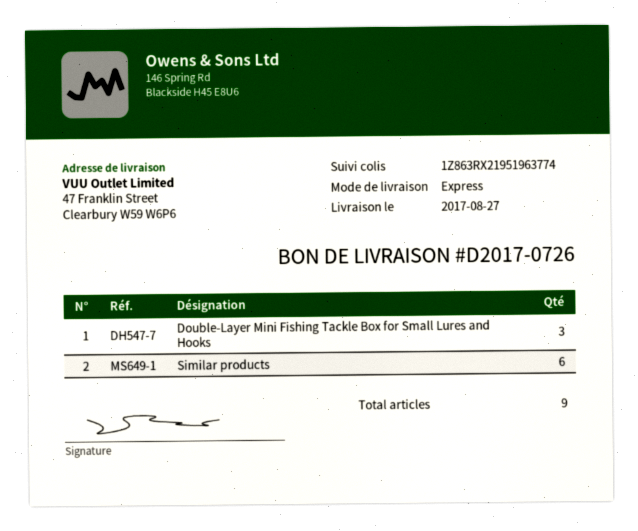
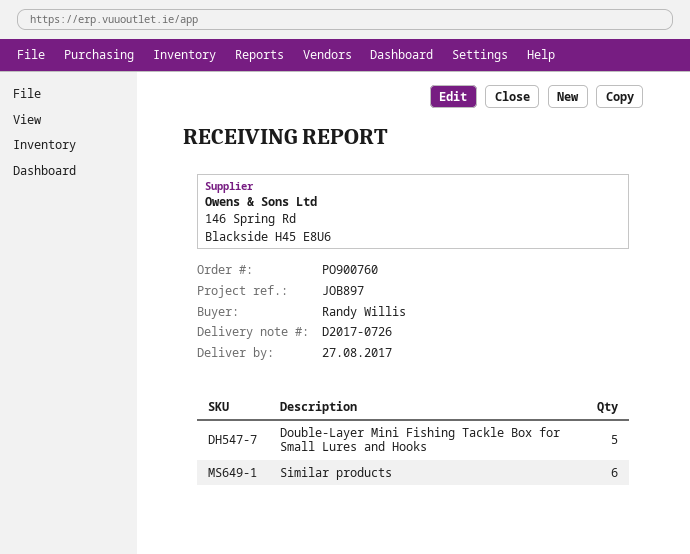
Double-Layer Mini Fishing Tackle Box for Small Lures and Hooks: 3 -> 5

